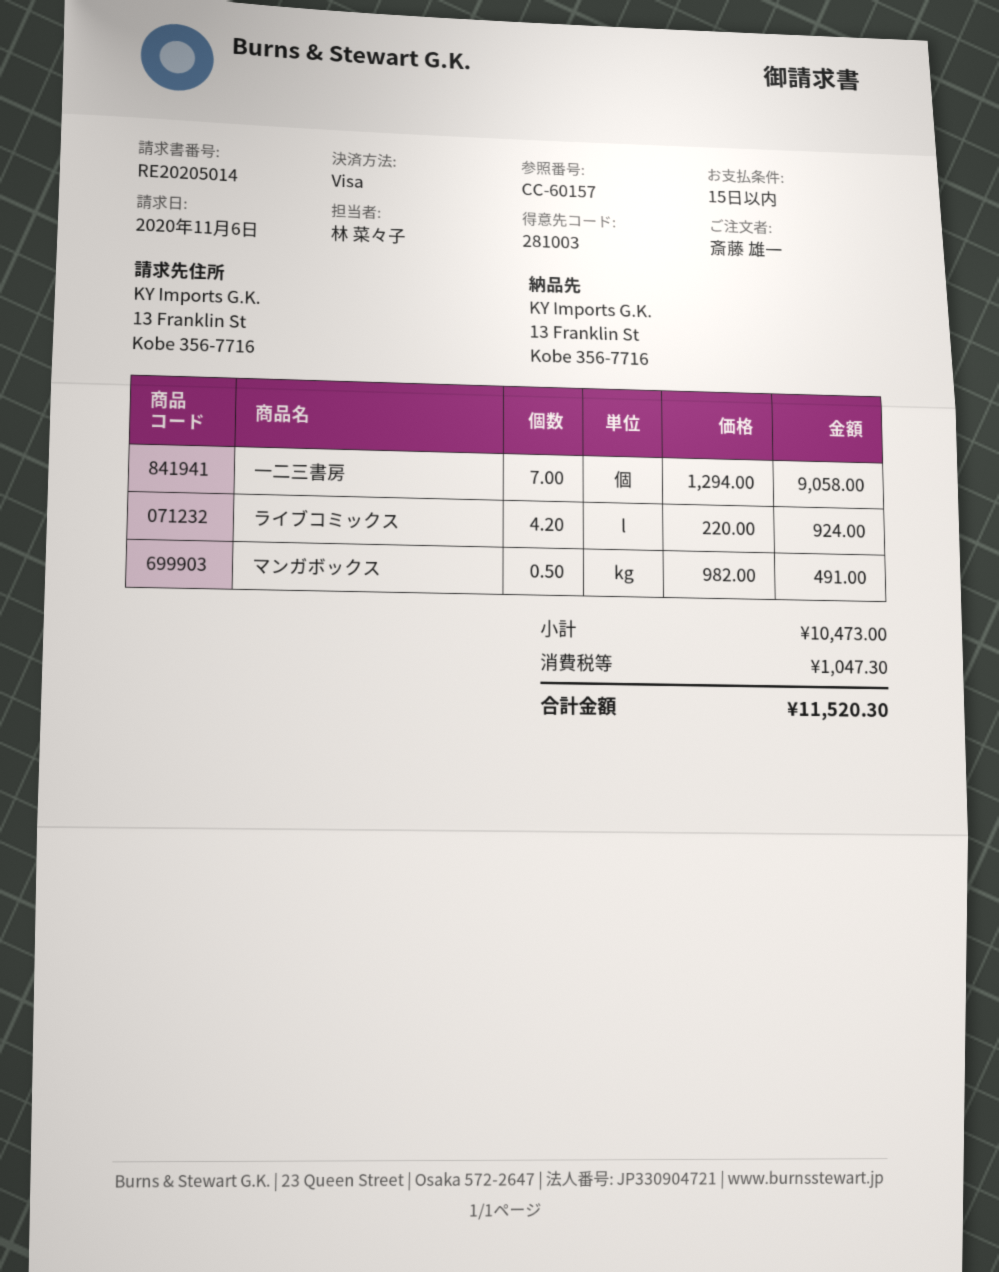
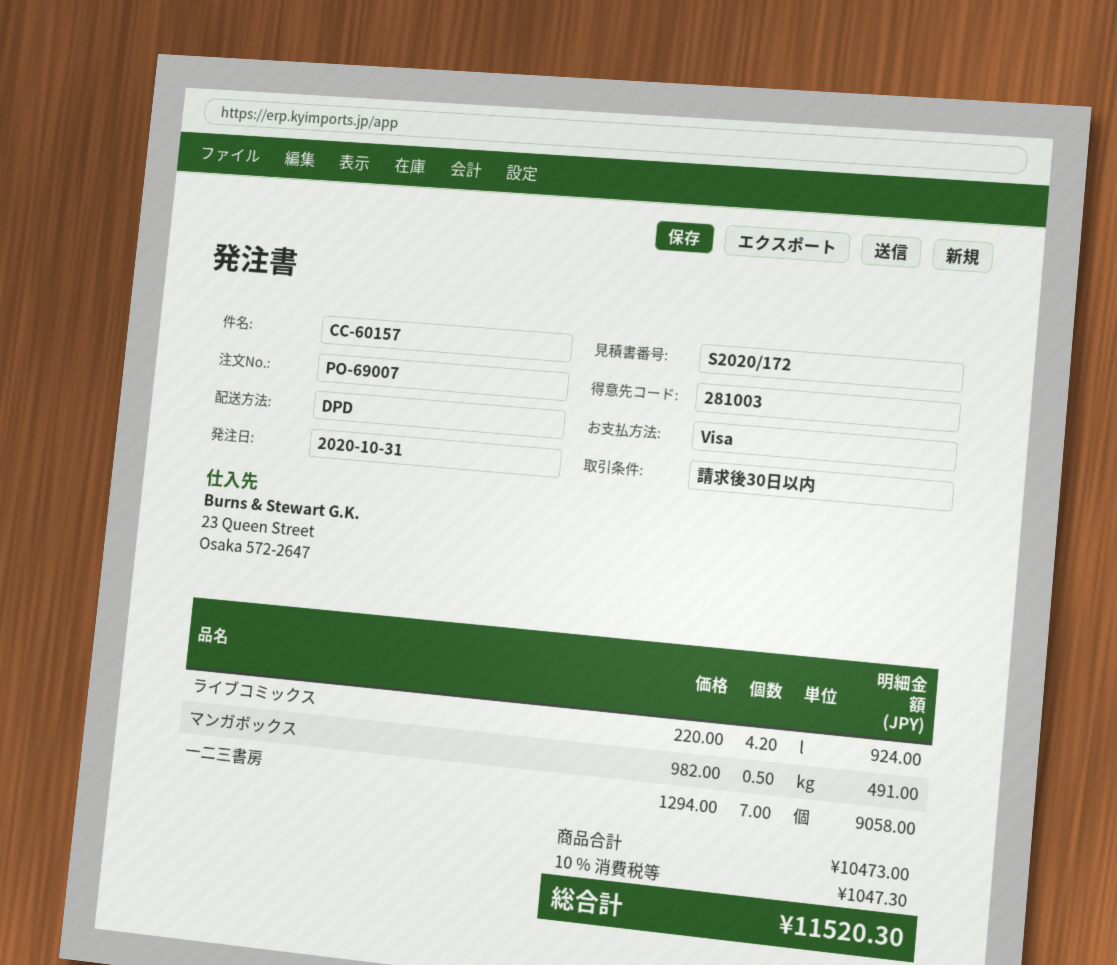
payment terms: 15 days -> 30 days

